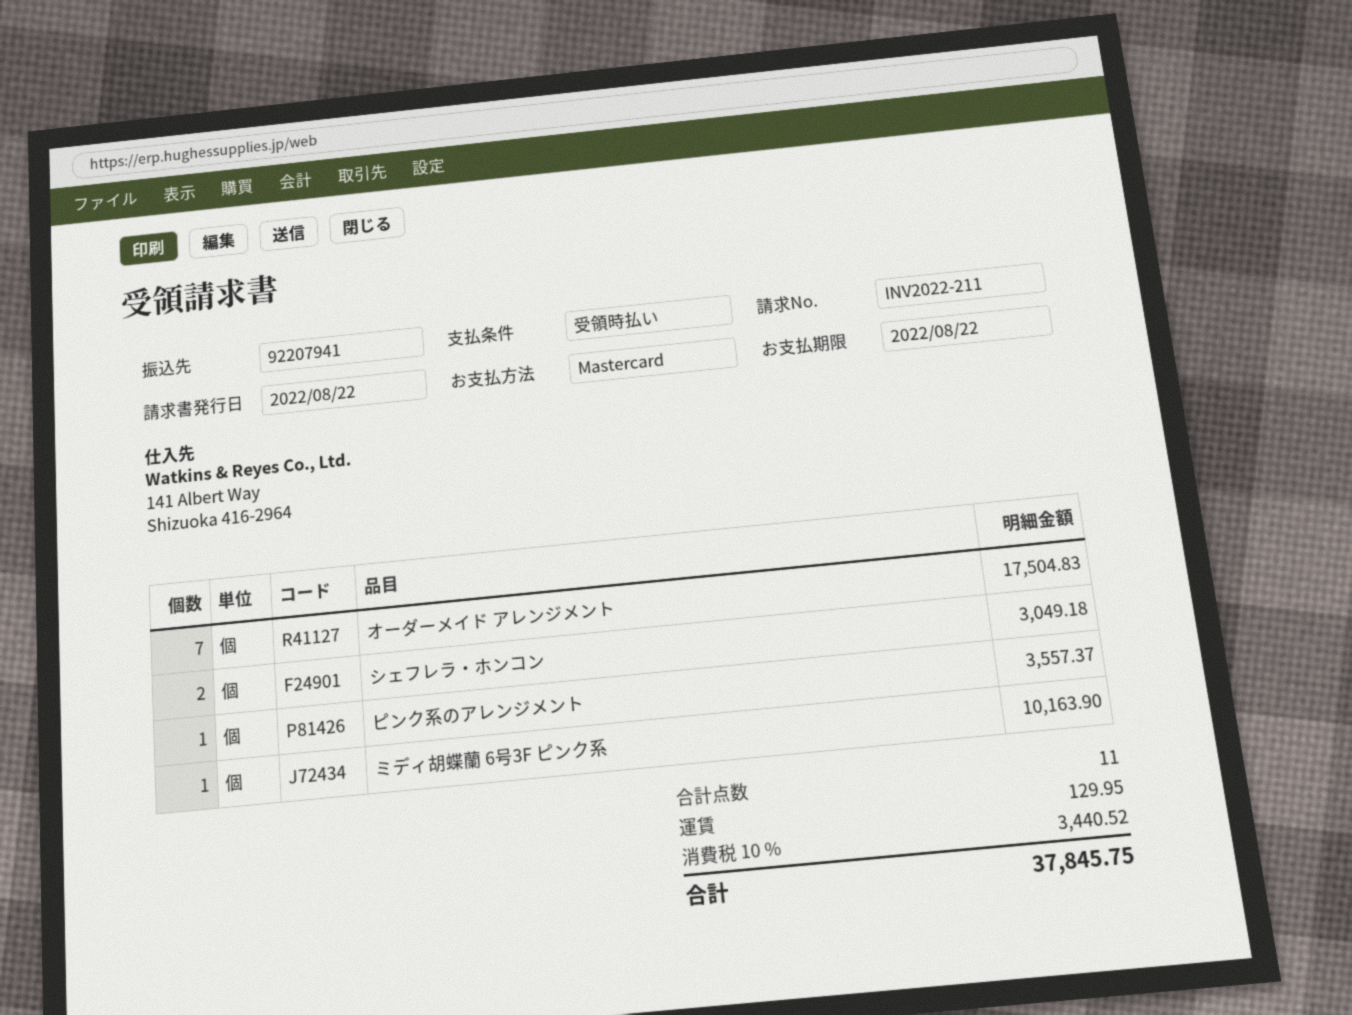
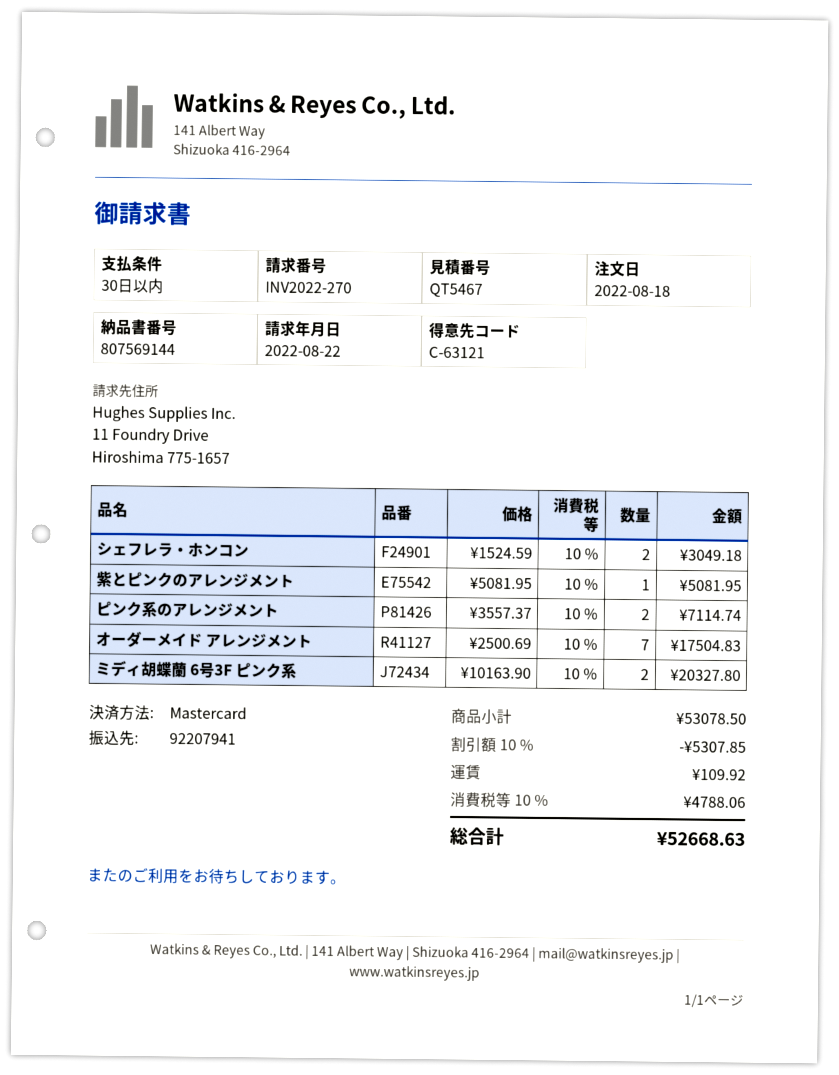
invoice number: INV2022-211 -> INV2022-270
payment terms: on receipt -> 30 days
ピンク系のアレンジメント: 1 for 3557.37 -> 2 for 7114.74
ミディ胡蝶蘭 6号3F ピンク系: 1 for 10163.90 -> 2 for 20327.80
紫とピンクのアレンジメント: none -> 1 for 5081.95
discount: none -> 10% = 5307.85
shipping: 129.95 -> 109.92
tax: 10% = 3440.52 -> 10% = 4788.06
total: 37845.75 -> 52668.63

